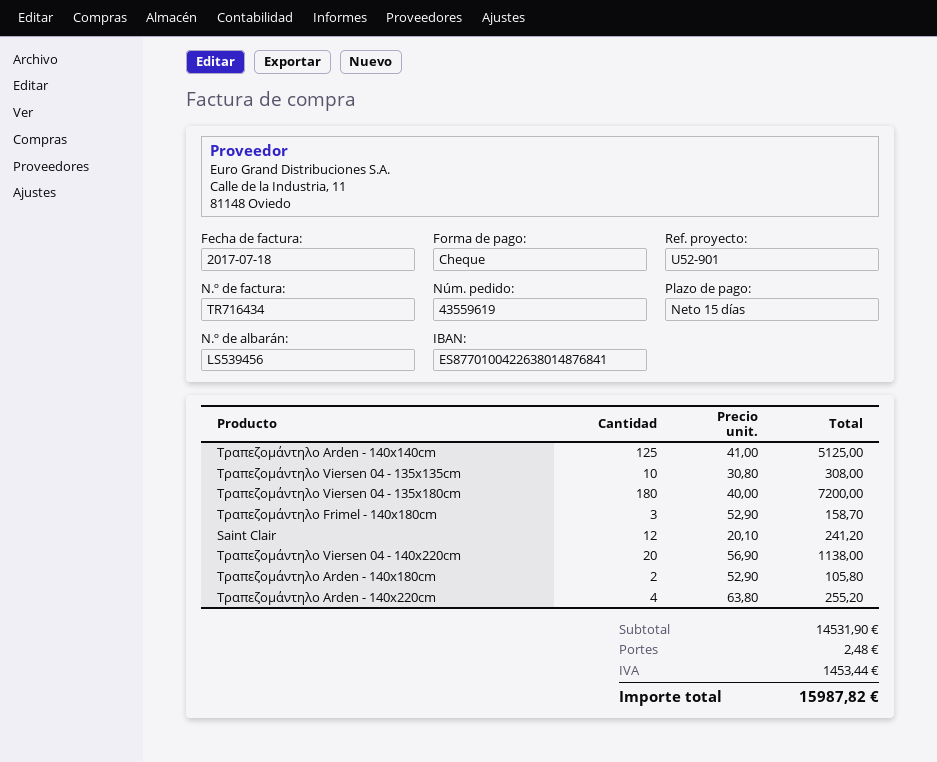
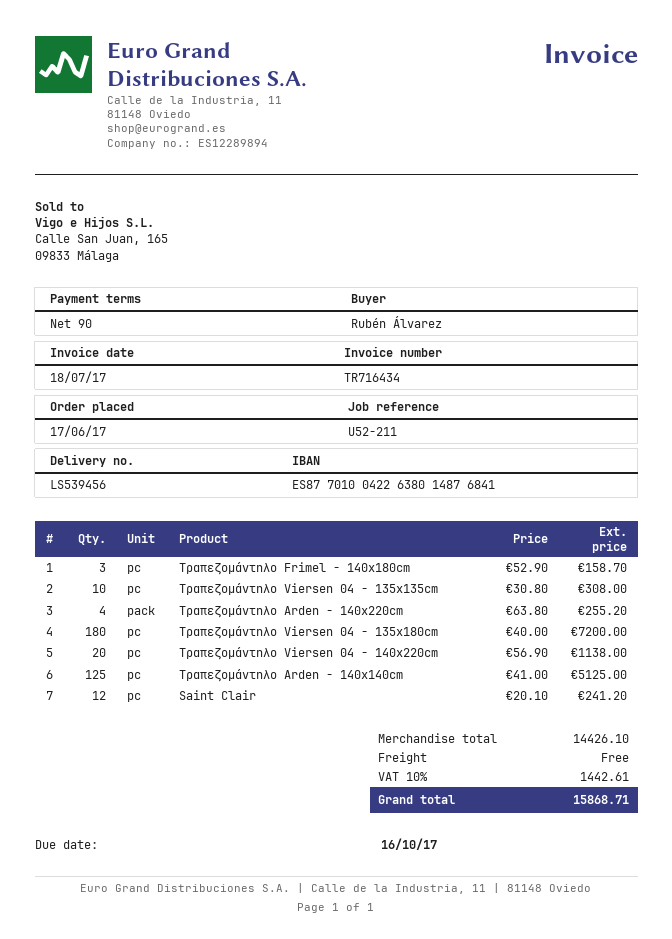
payment terms: 15 days -> 90 days
reference: U52-901 -> U52-211
Τραπεζομάντηλο Arden - 140x180cm: 2 x 52.90 = 105.80 -> none
subtotal: 14531.90 -> 14426.10
shipping: 2.48 -> 0.00
tax: 1453.44 -> 1442.61
total: 15987.82 -> 15868.71

